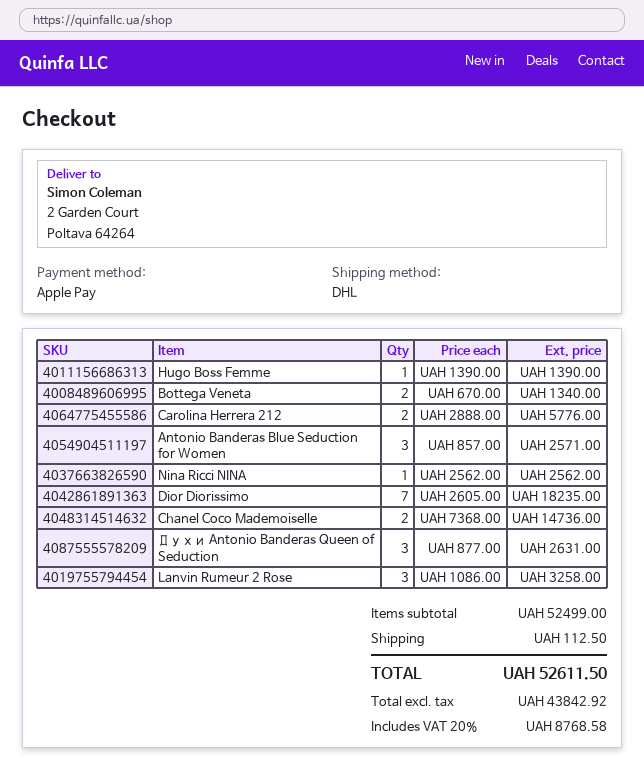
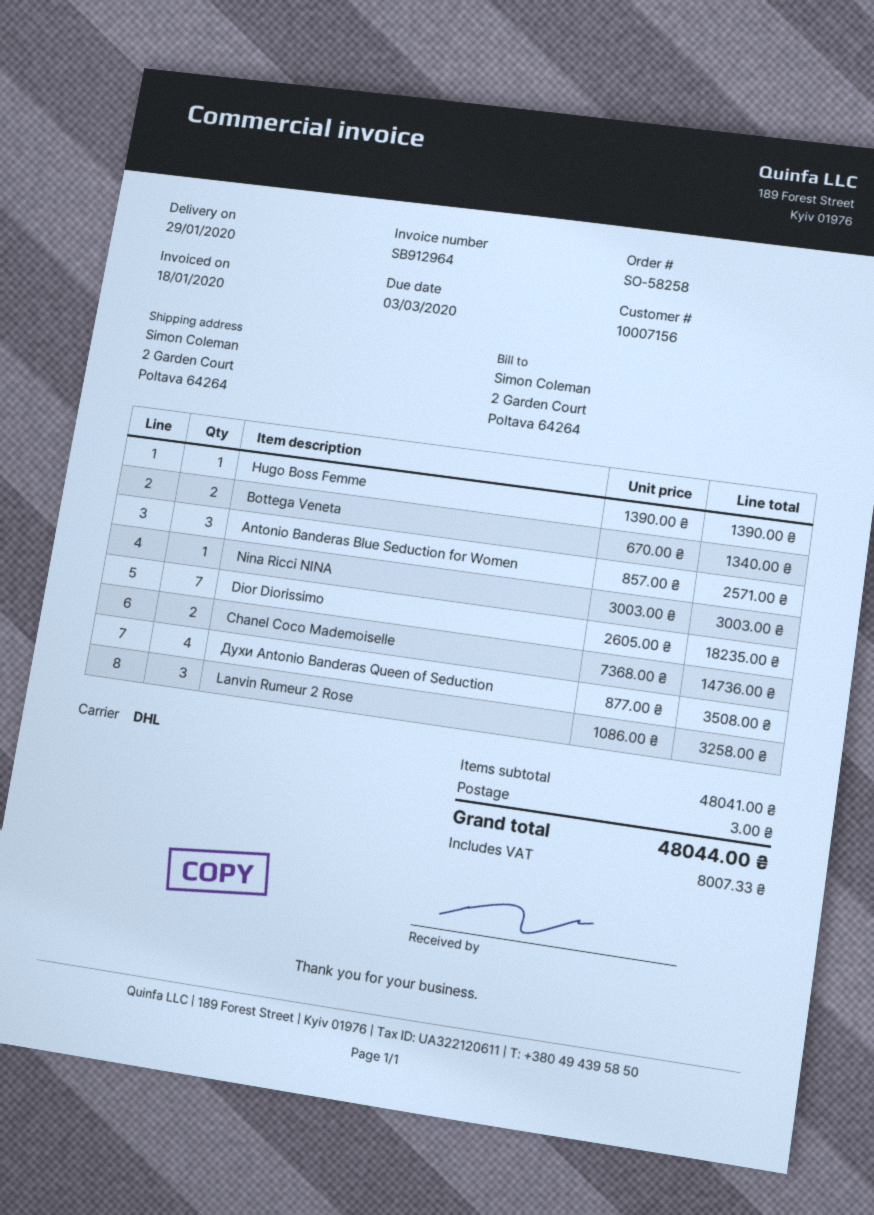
Carolina Herrera 212: 2 x 2888.00 = 5776.00 -> none
Nina Ricci NINA: 1 x 2562.00 = 2562.00 -> 1 x 3003.00 = 3003.00
Духи Antonio Banderas Queen of Seduction: 3 x 877.00 = 2631.00 -> 4 x 877.00 = 3508.00
subtotal: 52499.00 -> 48041.00
shipping: 112.50 -> 3.00
tax: 8768.58 -> 8007.33
total: 52611.50 -> 48044.00

